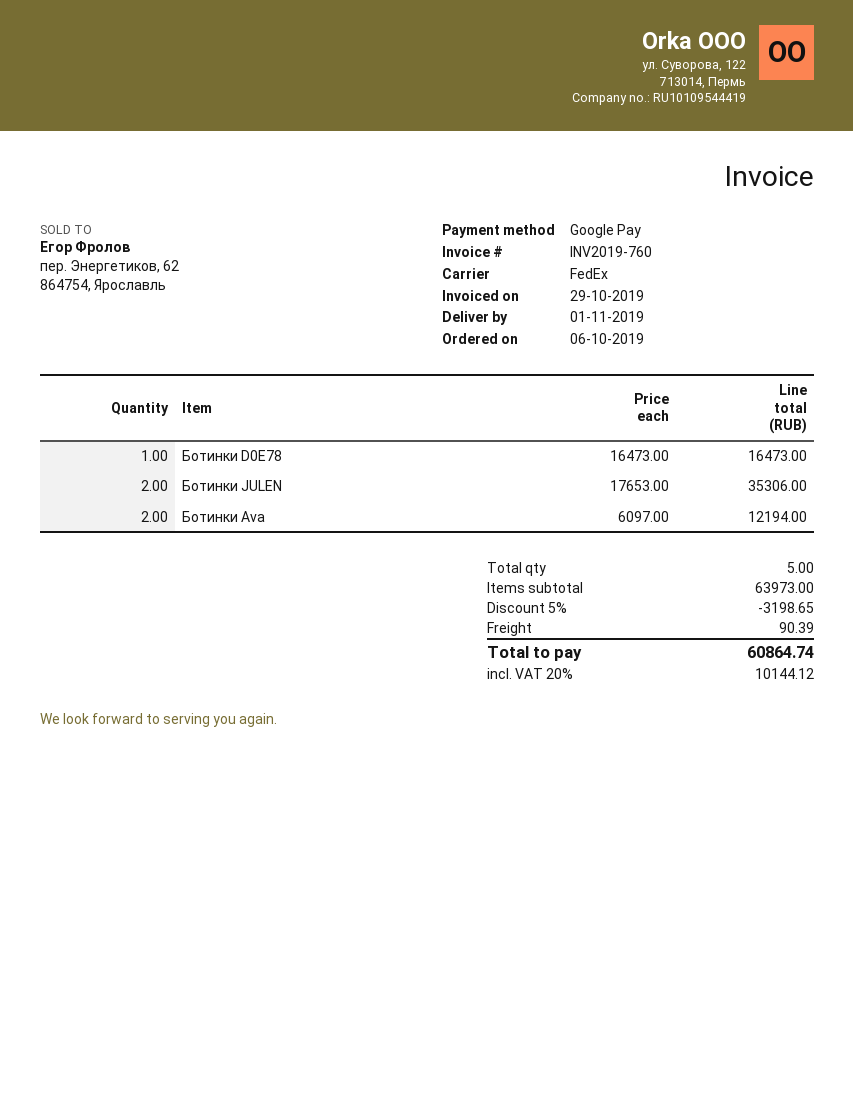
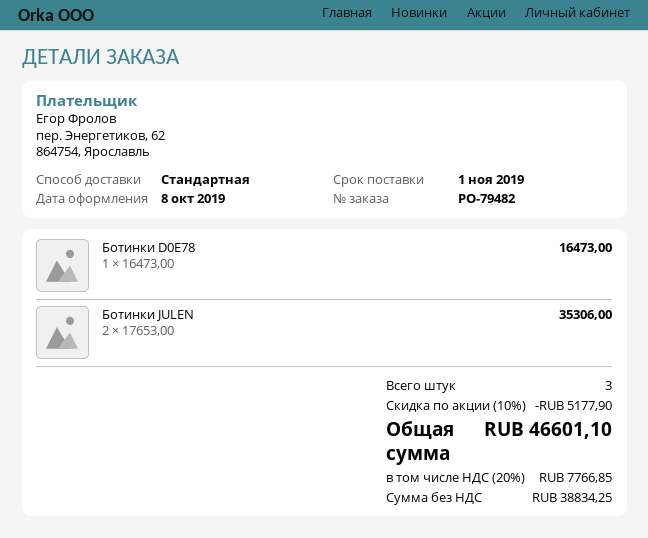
order date: 2019-10-06 -> 2019-10-08
shipping method: FedEx -> standard
Ботинки Ava: 2 x 6097.00 = 12194.00 -> none
total quantity: 5 -> 3
discount: 5% = 3198.65 -> 10% = 5177.90
shipping: 90.39 -> none
tax: 20% = 10144.12 -> 20% = 7766.85
total: 60864.74 -> 46601.10

